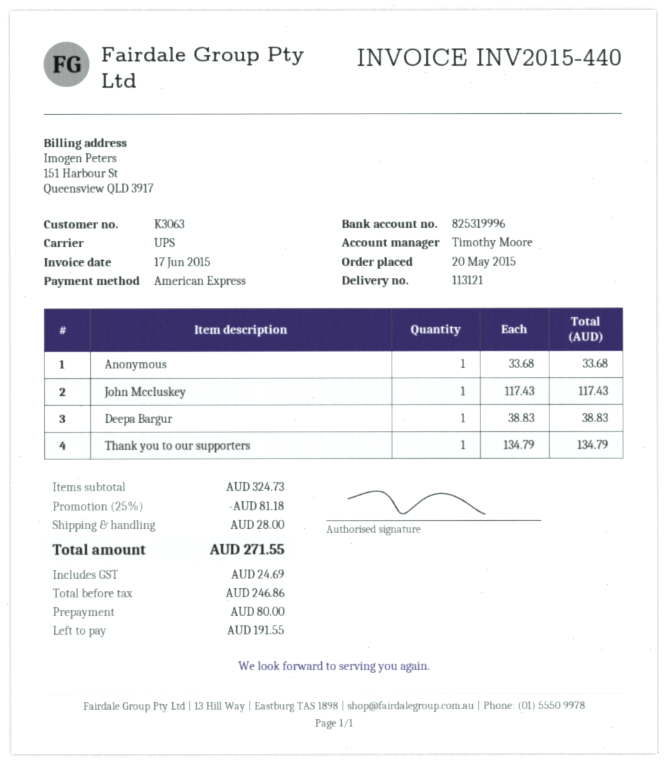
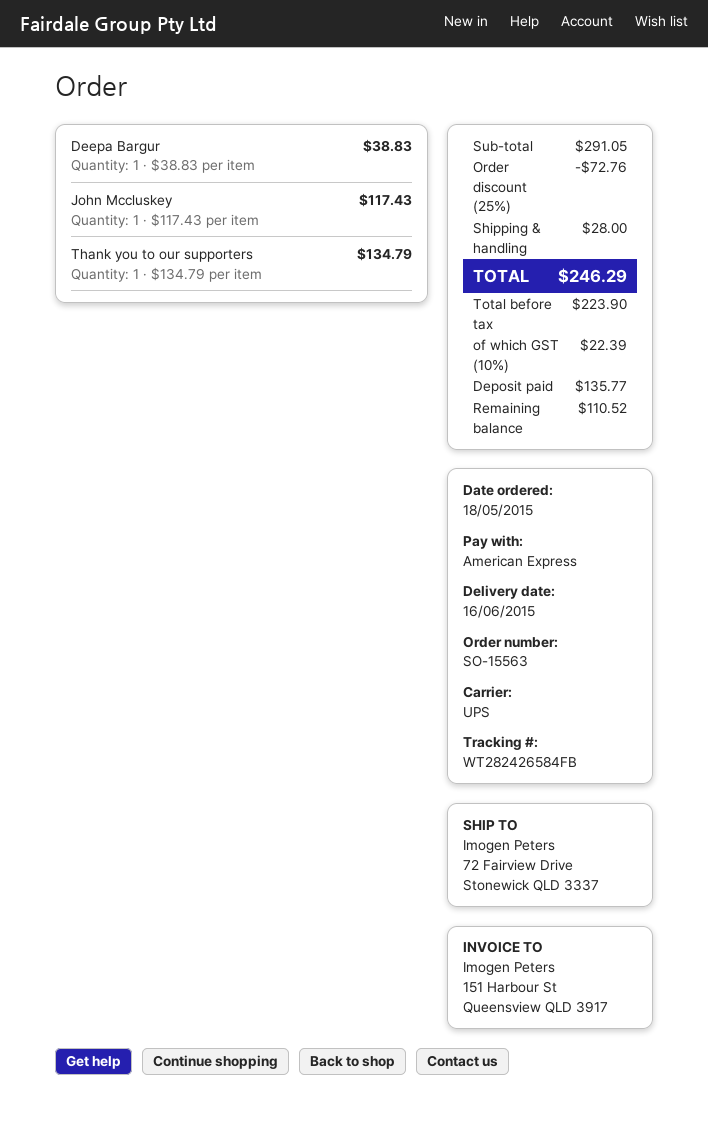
order date: 2015-05-20 -> 2015-05-18
Anonymous: 1 x 33.68 = 33.68 -> none
subtotal: 324.73 -> 291.05
discount: 25% = 81.18 -> 25% = 72.76
net: 246.86 -> 223.90
tax: 24.69 -> 22.39
total: 271.55 -> 246.29
deposit: 80.00 -> 135.77
balance: 191.55 -> 110.52

